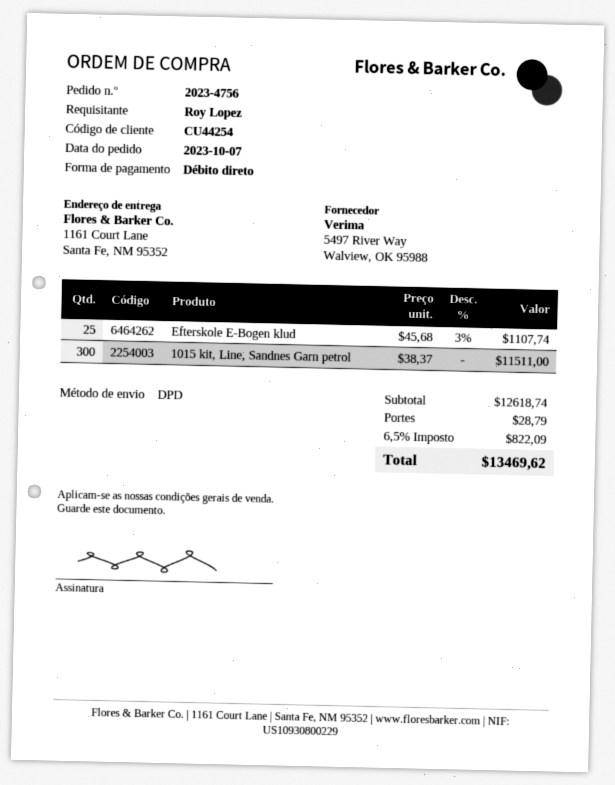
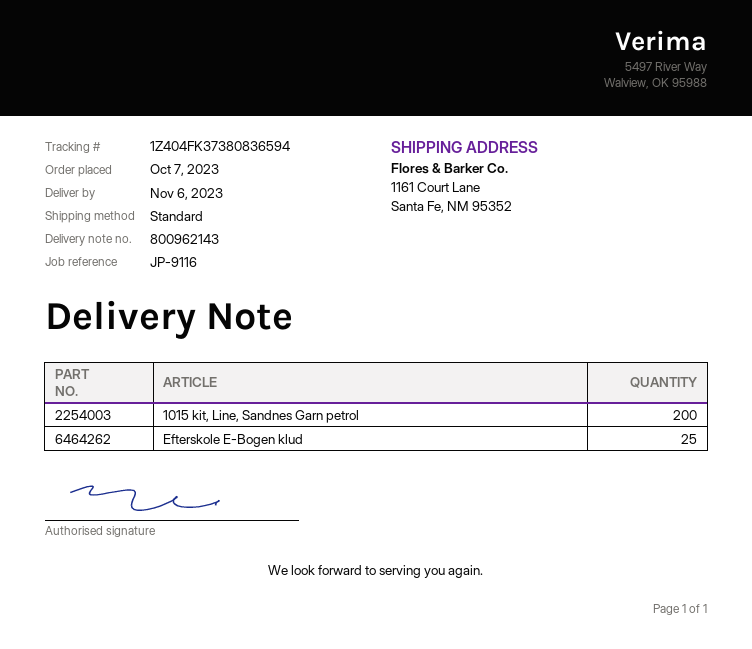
shipping method: DPD -> standard
1015 kit, Line, Sandnes Garn petrol: 300 -> 200

